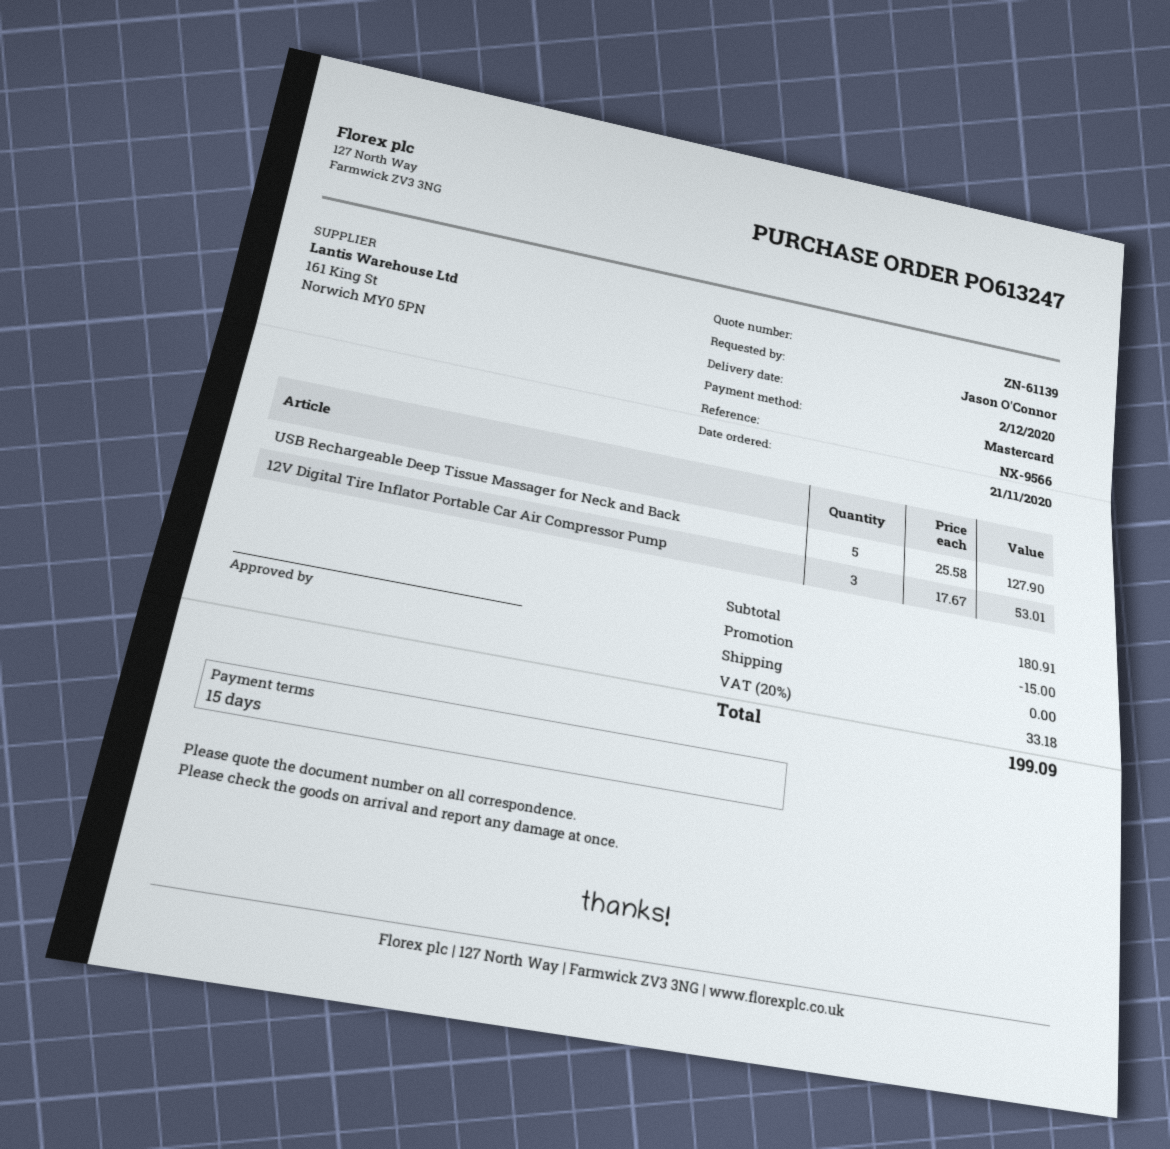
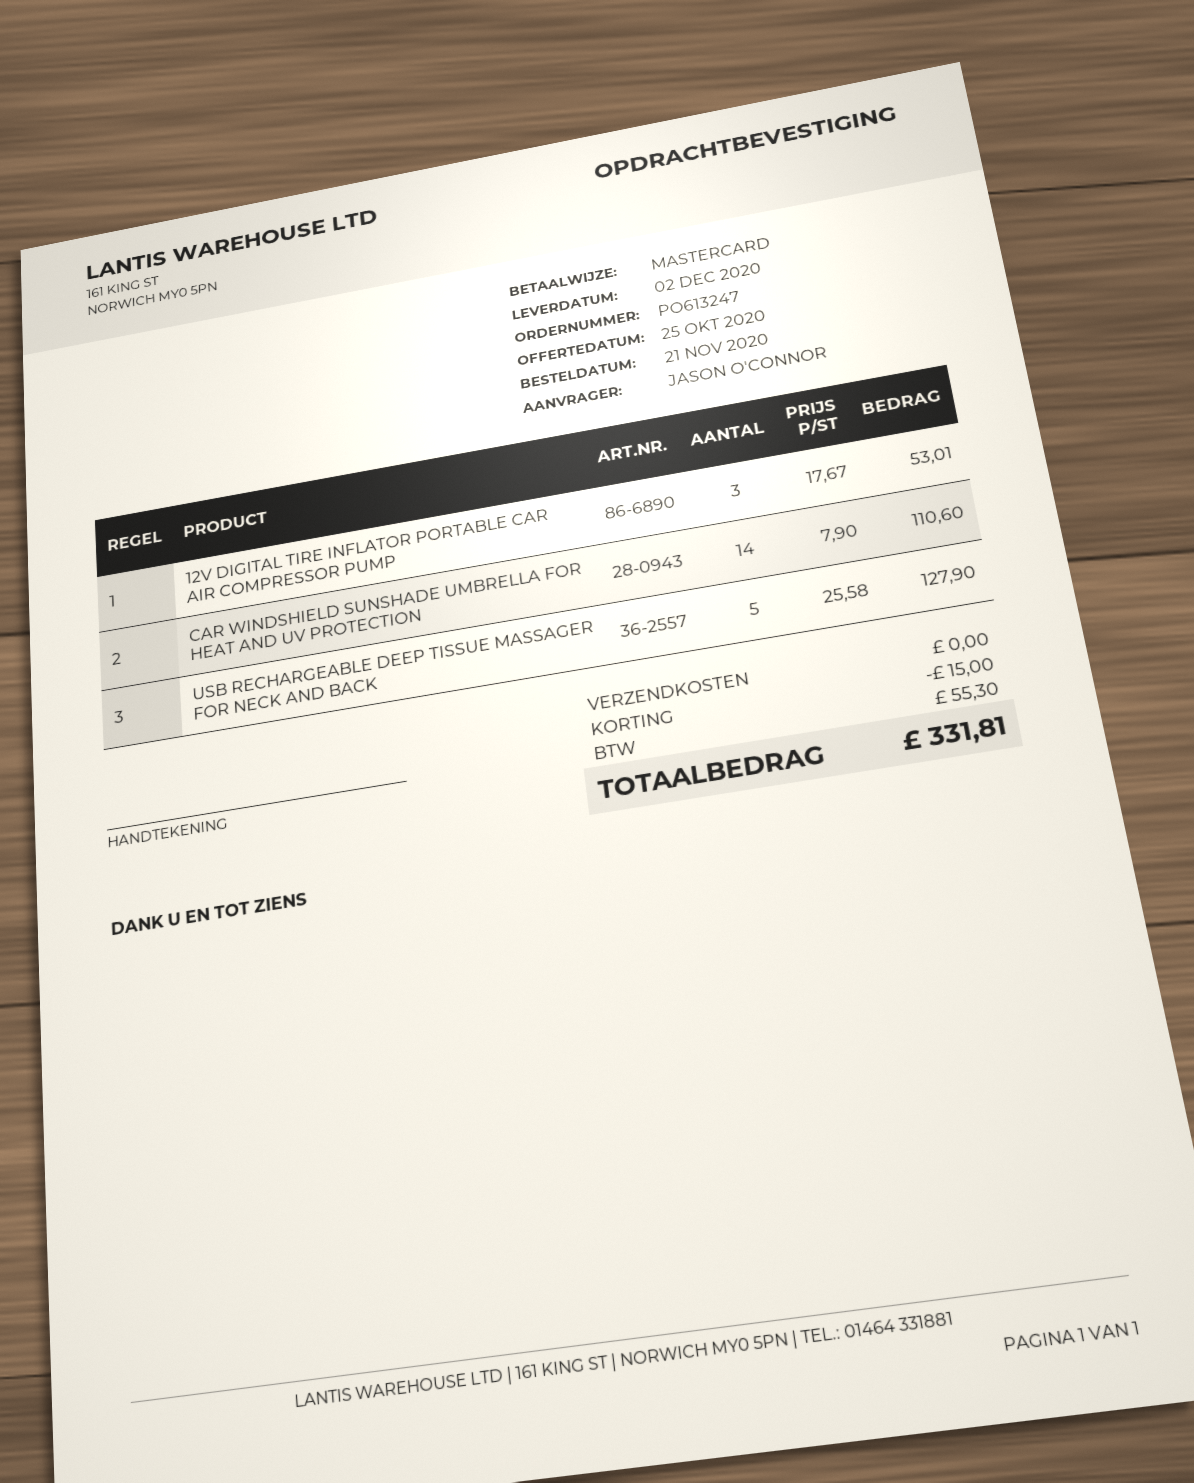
CAR WINDSHIELD SUNSHADE UMBRELLA FOR HEAT AND UV PROTECTION: none -> 14 x 7.90 = 110.60
tax: 33.18 -> 55.30
total: 199.09 -> 331.81

